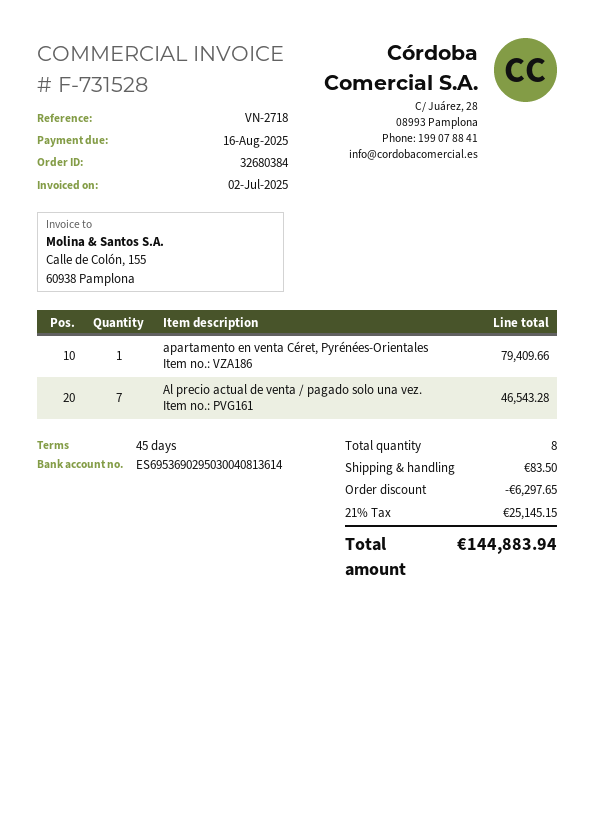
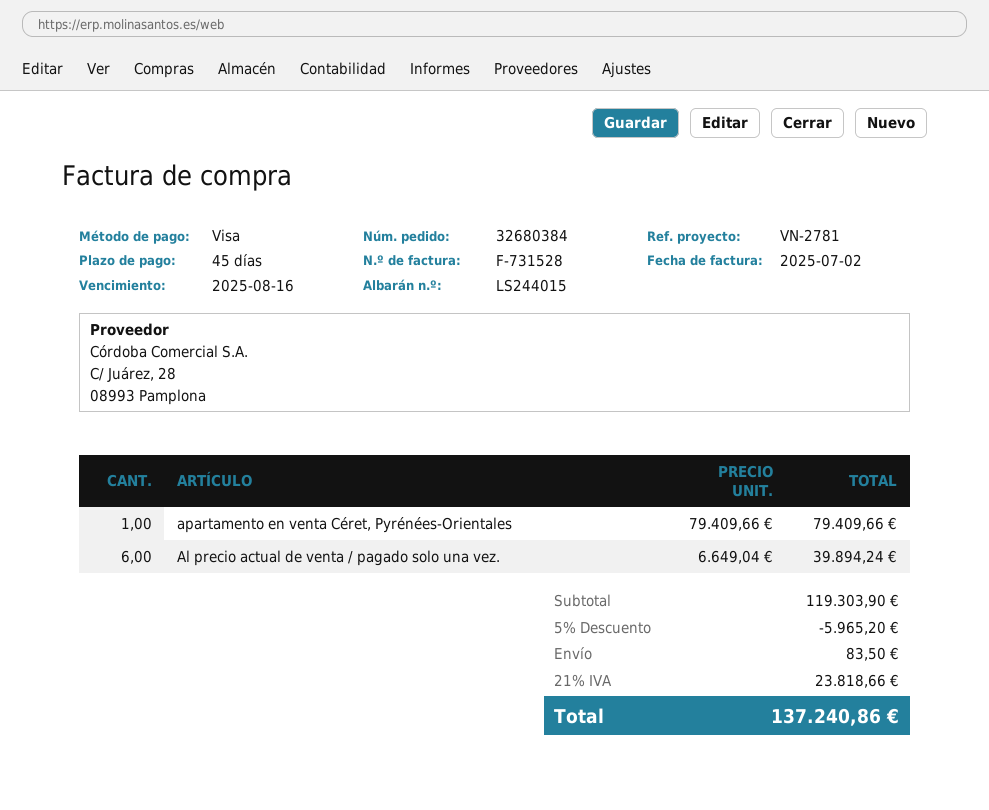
reference: VN-2718 -> VN-2781
Al precio actual de venta / pagado solo una vez.: 7 for 46543.28 -> 6 for 39894.24
discount: 6297.65 -> 5965.20
tax: 21% = 25145.15 -> 21% = 23818.66
total: 144883.94 -> 137240.86

